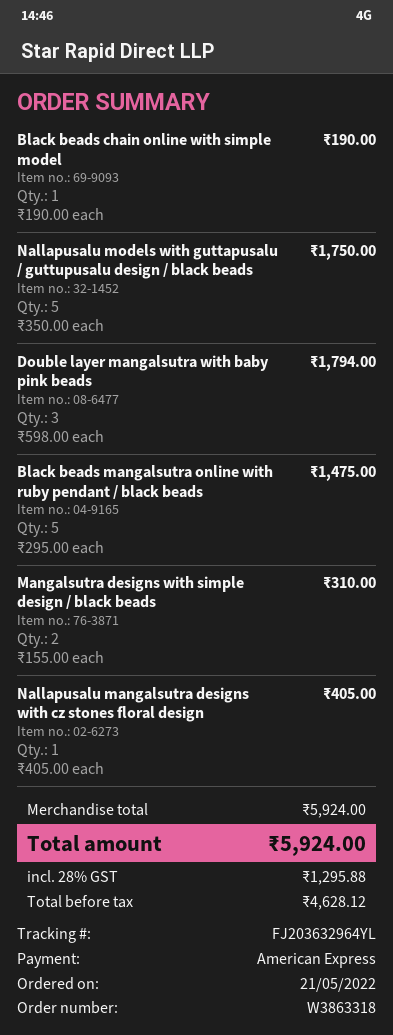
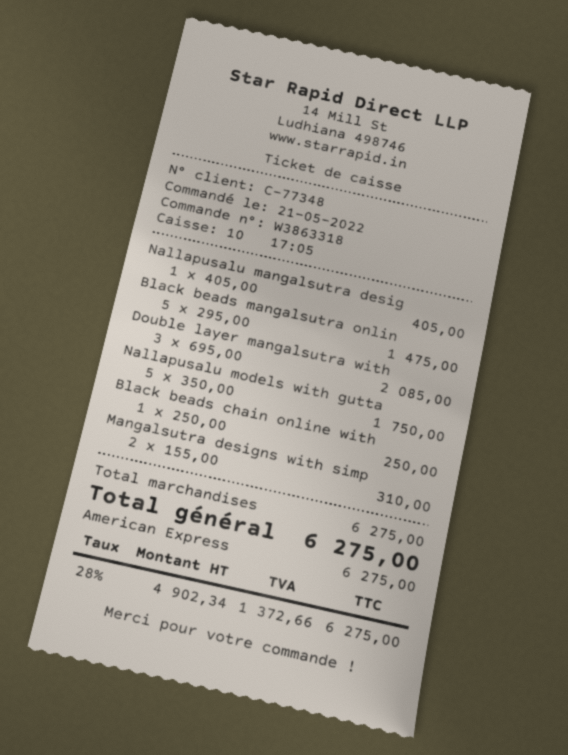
Black beads chain online with simple model: 1 x 190.00 = 190.00 -> 1 x 250.00 = 250.00
Double layer mangalsutra with baby pink beads: 3 x 598.00 = 1794.00 -> 3 x 695.00 = 2085.00
subtotal: 5924.00 -> 6275.00
net: 4628.12 -> 4902.34
tax: 28% = 1295.88 -> 28% = 1372.66
total: 5924.00 -> 6275.00

